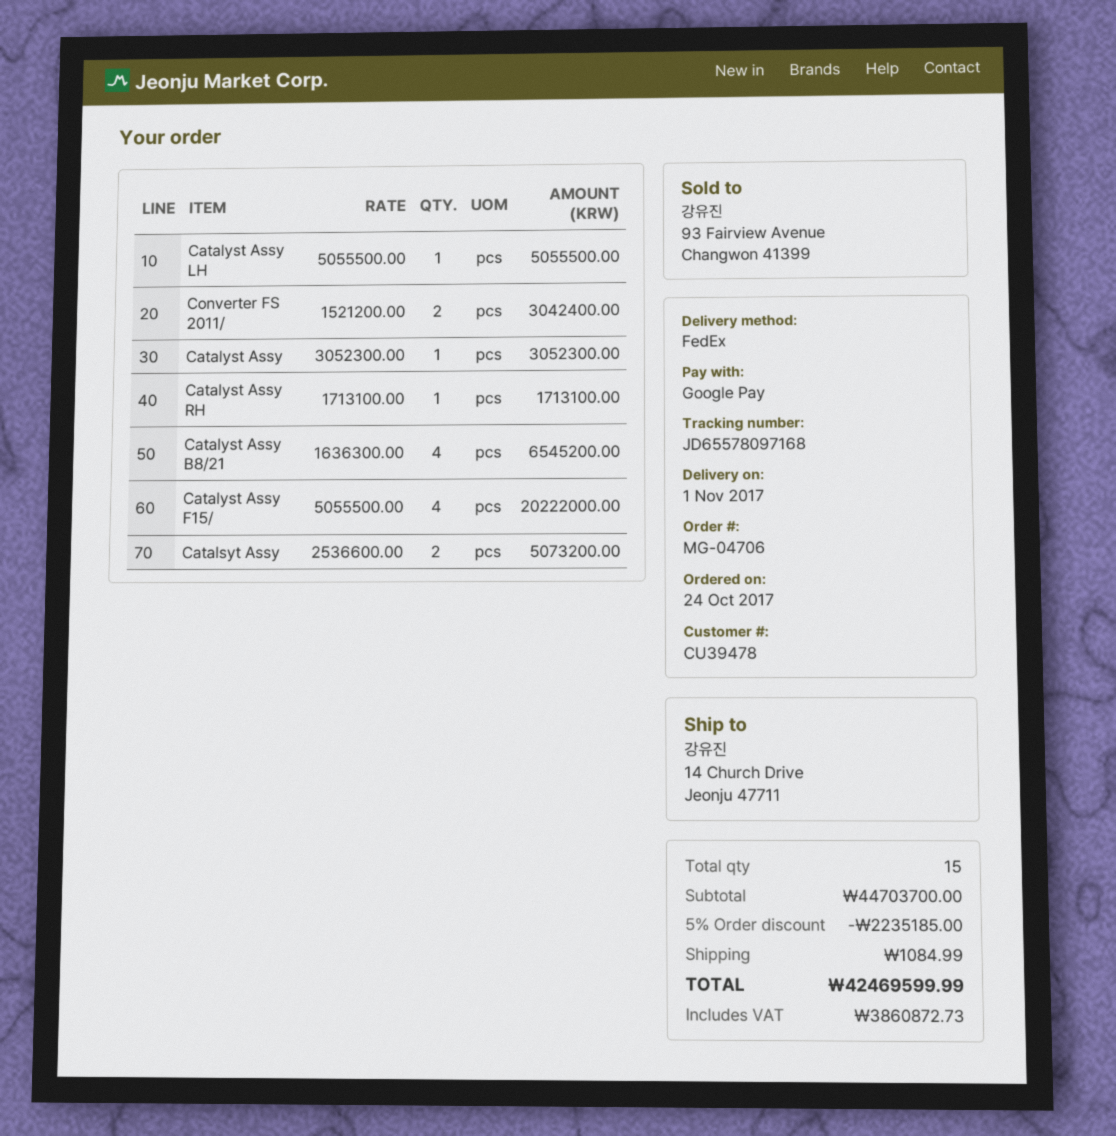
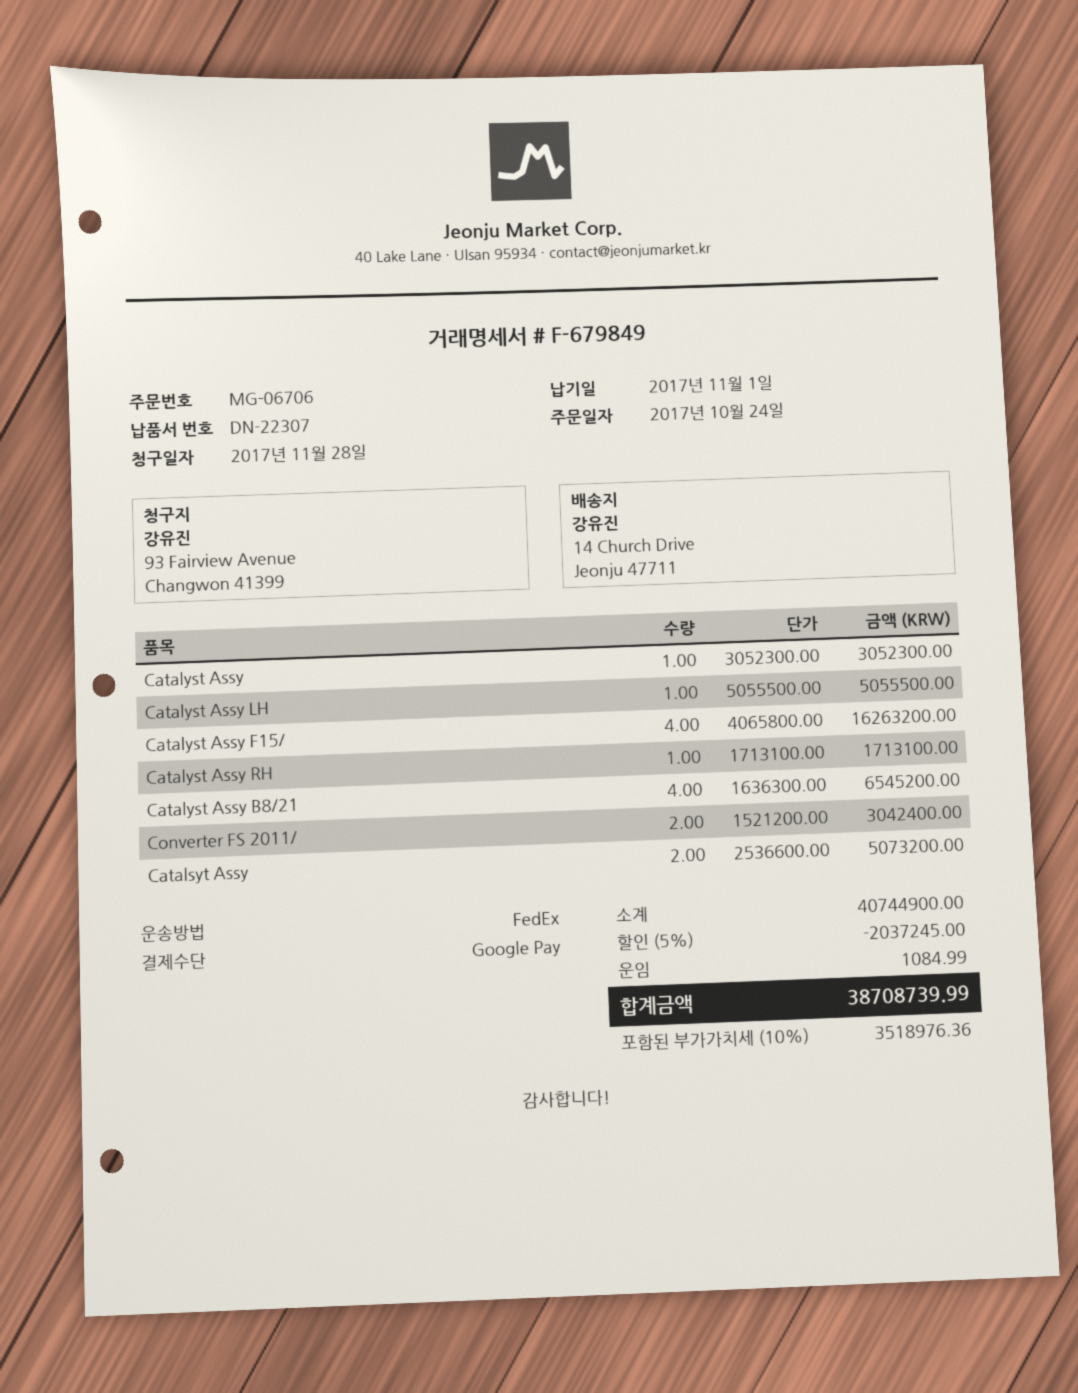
order number: MG-04706 -> MG-06706
Catalyst Assy F15/: 4 x 5055500.00 = 20222000.00 -> 4 x 4065800.00 = 16263200.00
subtotal: 44703700.00 -> 40744900.00
discount: 5% = 2235185.00 -> 5% = 2037245.00
tax: 3860872.73 -> 3518976.36
total: 42469599.99 -> 38708739.99

